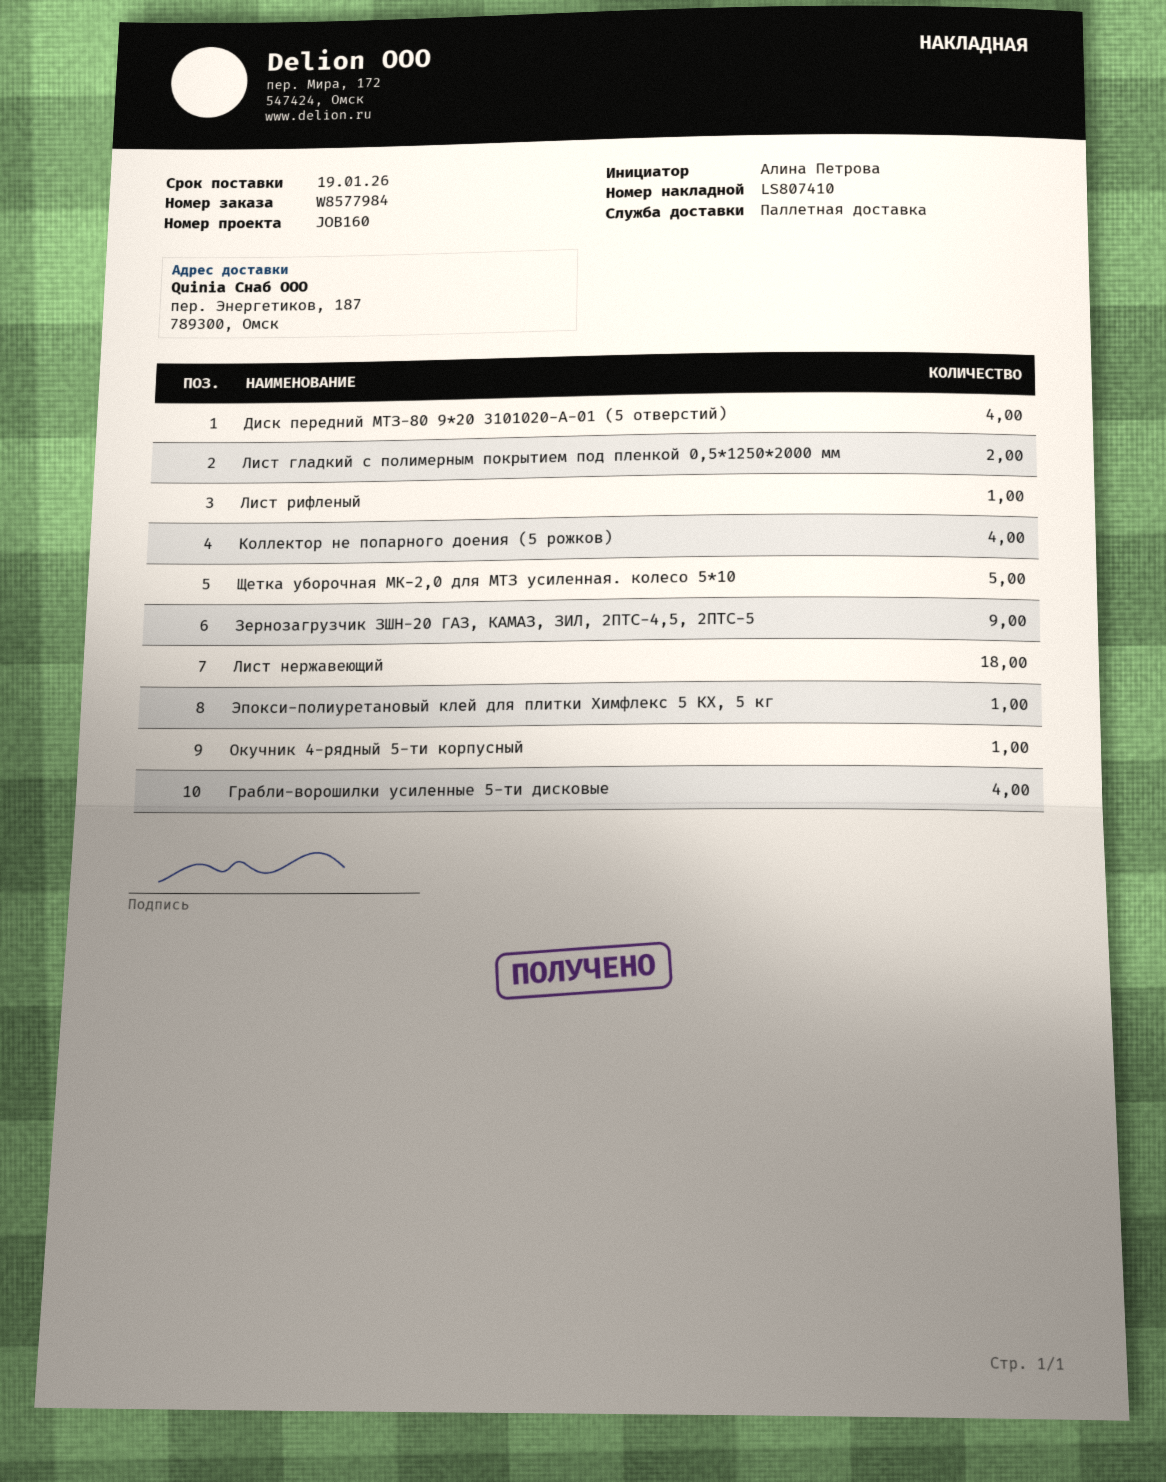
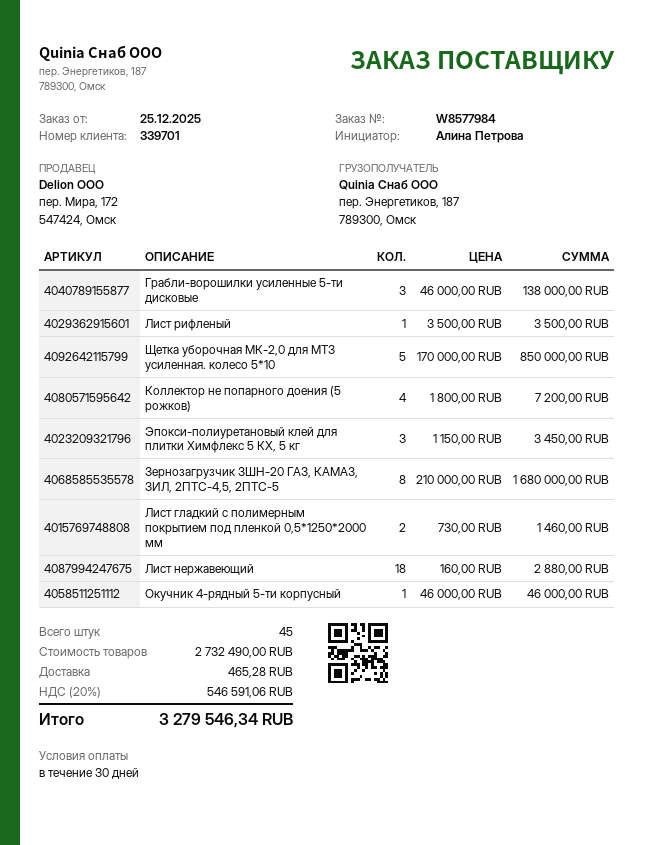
Диск передний МТЗ-80 9*20 3101020-А-01 (5 отверстий): 4 -> none
Зернозагрузчик ЗШН-20 ГАЗ, КАМАЗ, ЗИЛ, 2ПТС-4,5, 2ПТС-5: 9 -> 8
Эпокси-полиуретановый клей для плитки Химфлекс 5 КХ, 5 кг: 1 -> 3
Грабли-ворошилки усиленные 5-ти дисковые: 4 -> 3

